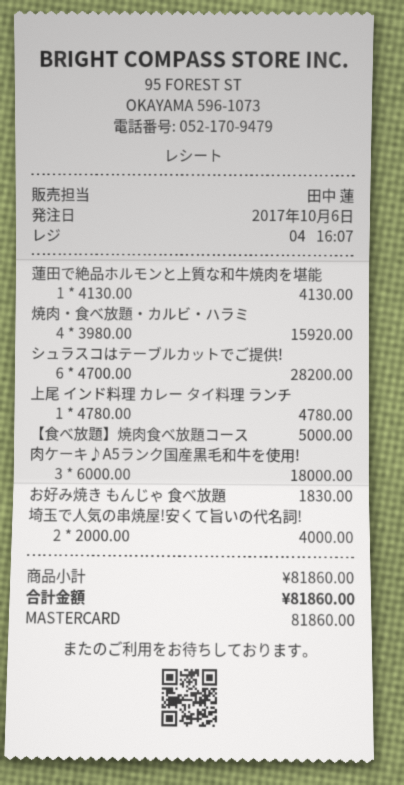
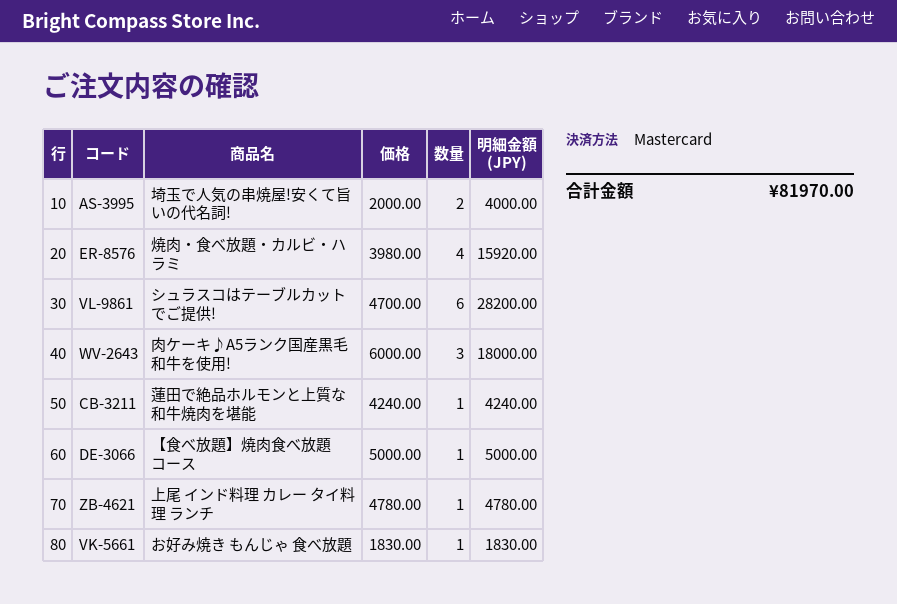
蓮田で絶品ホルモンと上質な和牛焼肉を堪能: 1 x 4130.00 = 4130.00 -> 1 x 4240.00 = 4240.00
total: 81860.00 -> 81970.00

